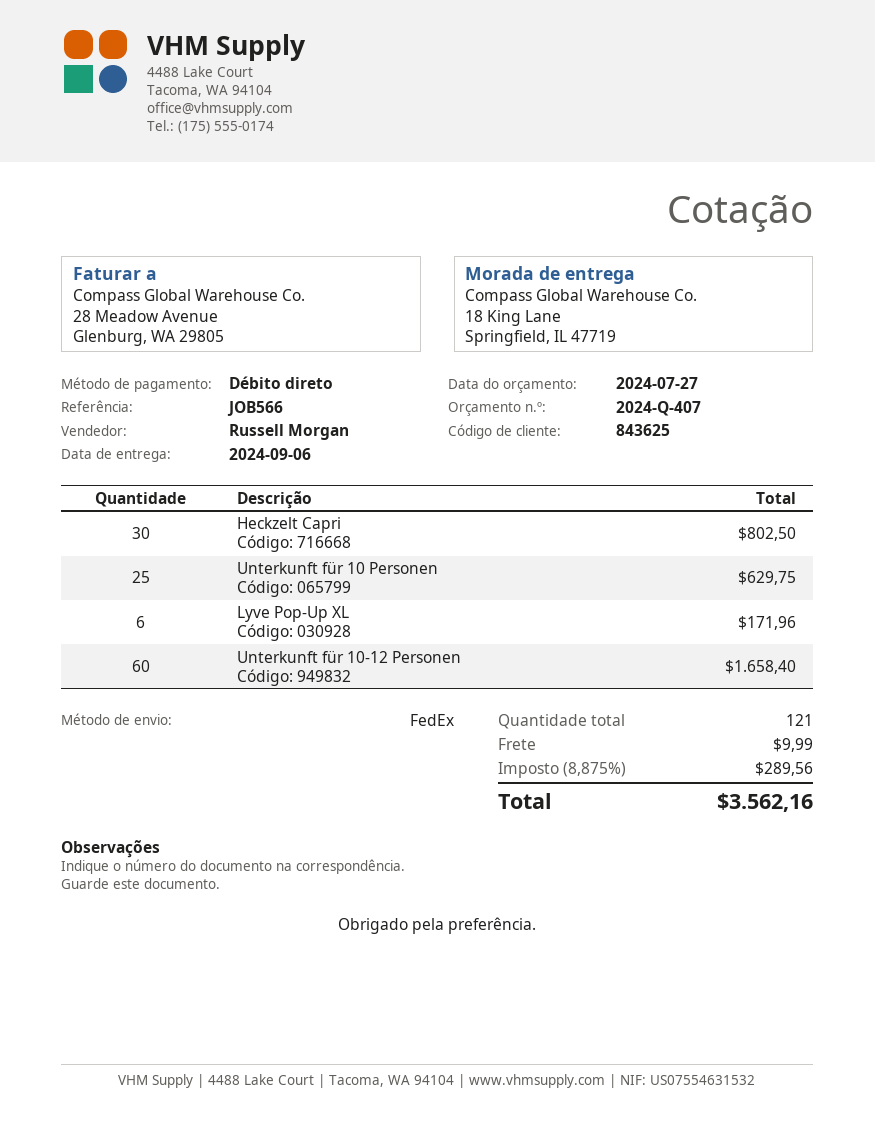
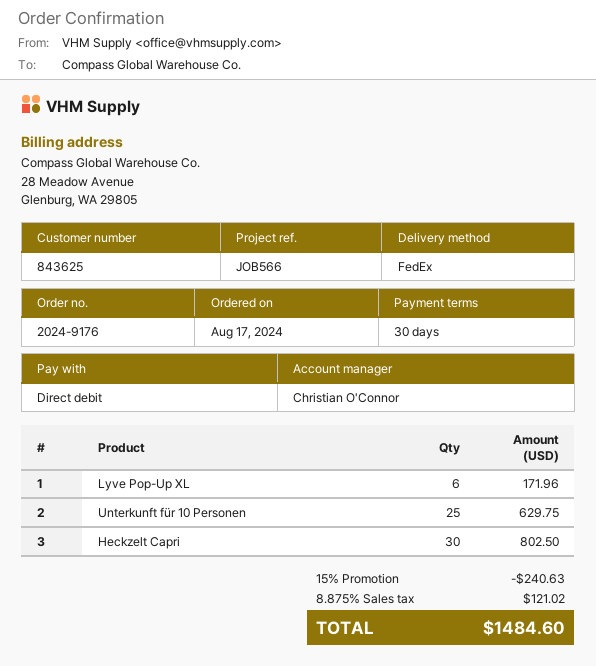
sales rep: Russell Morgan -> Christian O'Connor
Unterkunft für 10-12 Personen: 60 for 1658.40 -> none
discount: none -> 15% = 240.63
shipping: 9.99 -> none
tax: 8.875% = 289.56 -> 8.875% = 121.02
total: 3562.16 -> 1484.60

